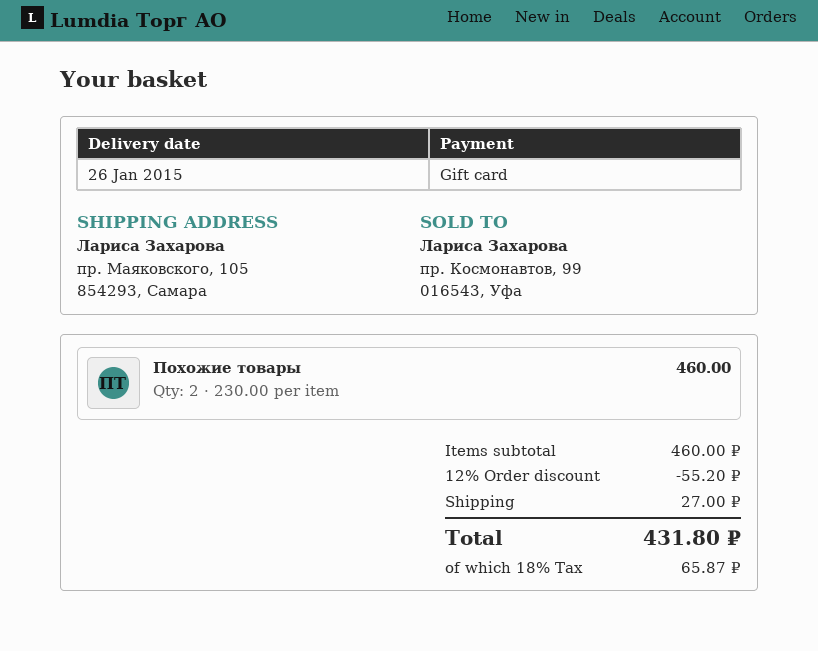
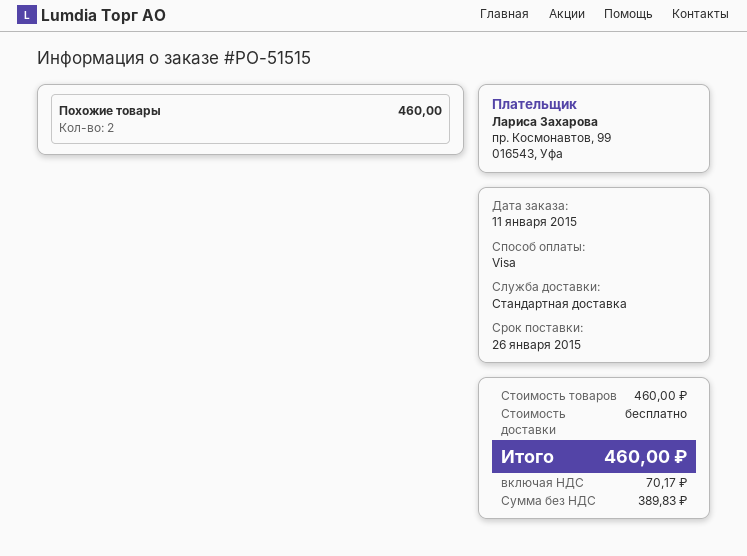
payment method: gift card -> Visa
discount: 12% = 55.20 -> none
shipping: 27.00 -> 0.00
tax: 65.87 -> 70.17
total: 431.80 -> 460.00

